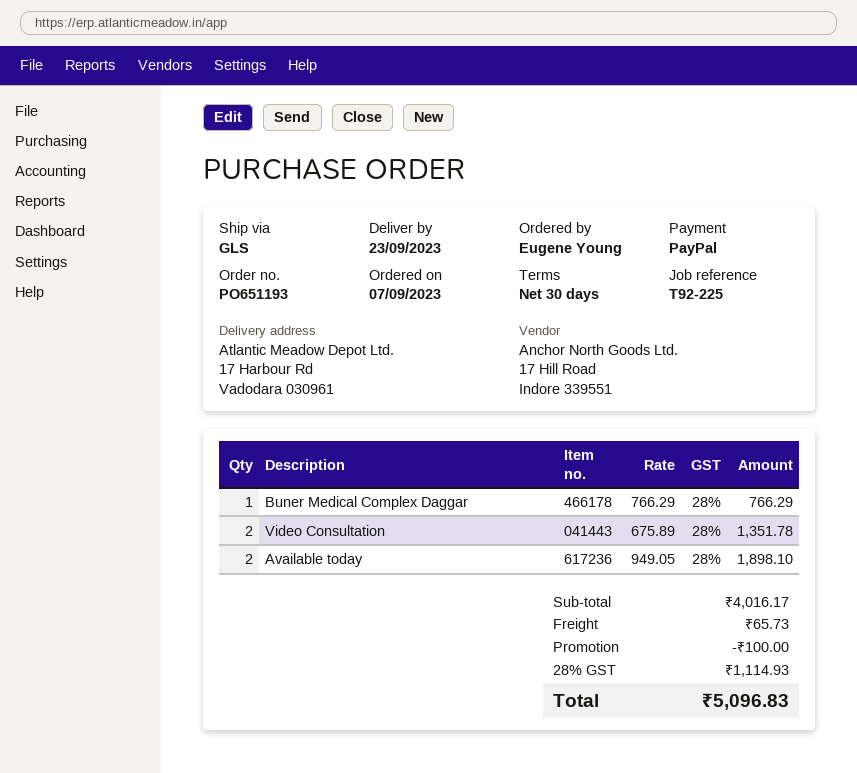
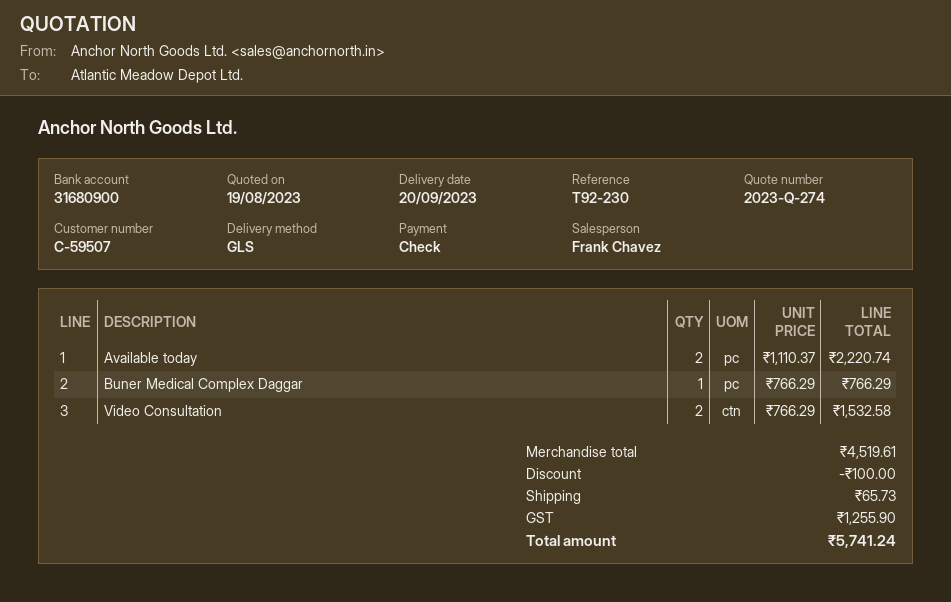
delivery date: 2023-09-23 -> 2023-09-20
reference: T92-225 -> T92-230
payment method: PayPal -> cheque
Video Consultation: 2 x 675.89 = 1351.78 -> 2 x 766.29 = 1532.58
Available today: 2 x 949.05 = 1898.10 -> 2 x 1110.37 = 2220.74
subtotal: 4016.17 -> 4519.61
tax: 1114.93 -> 1255.90
total: 5096.83 -> 5741.24

